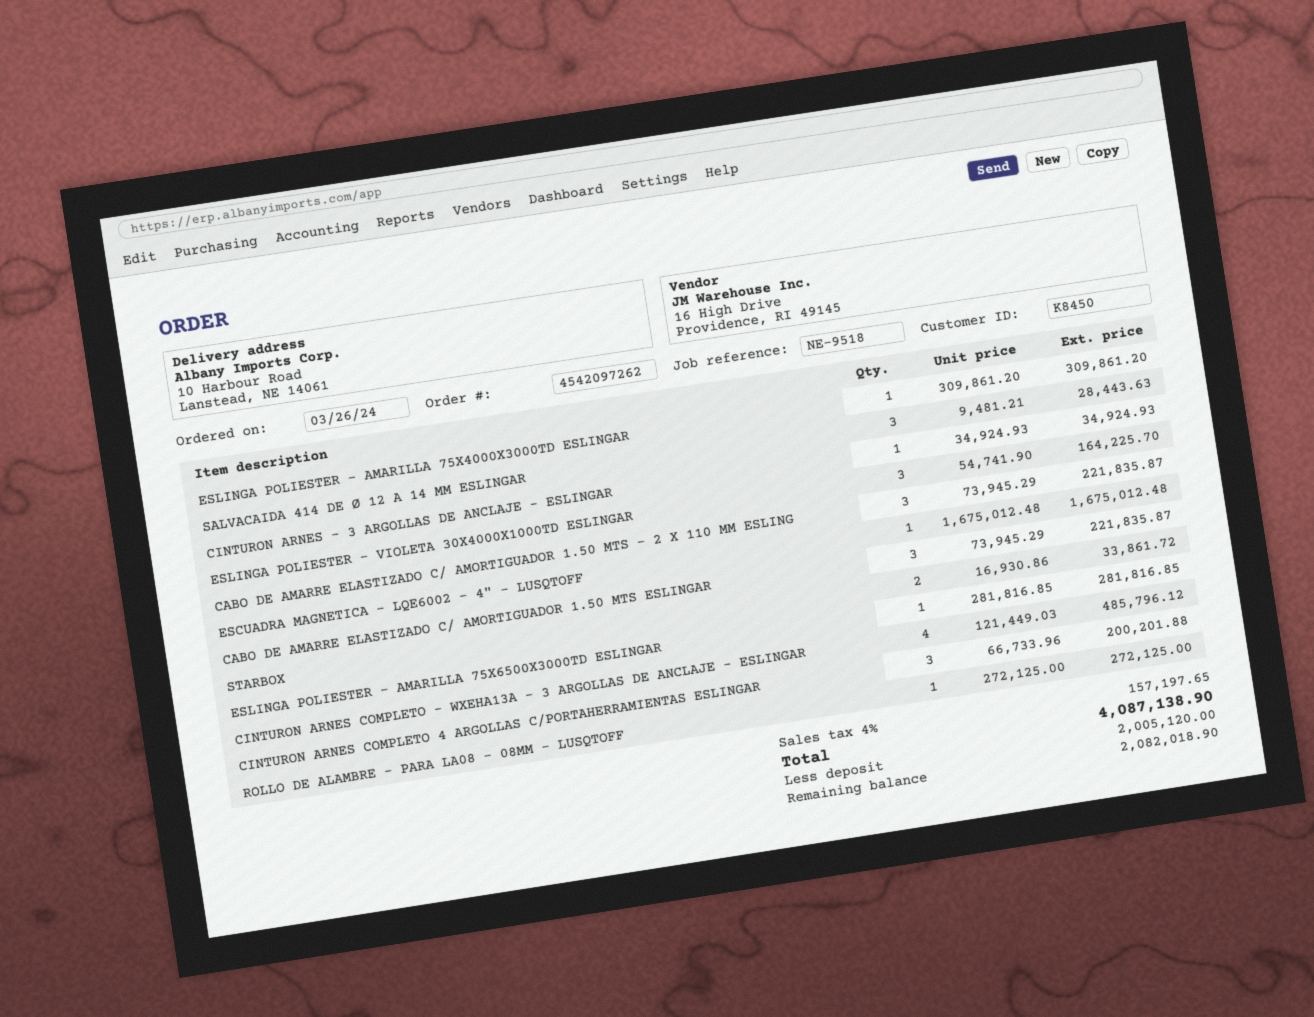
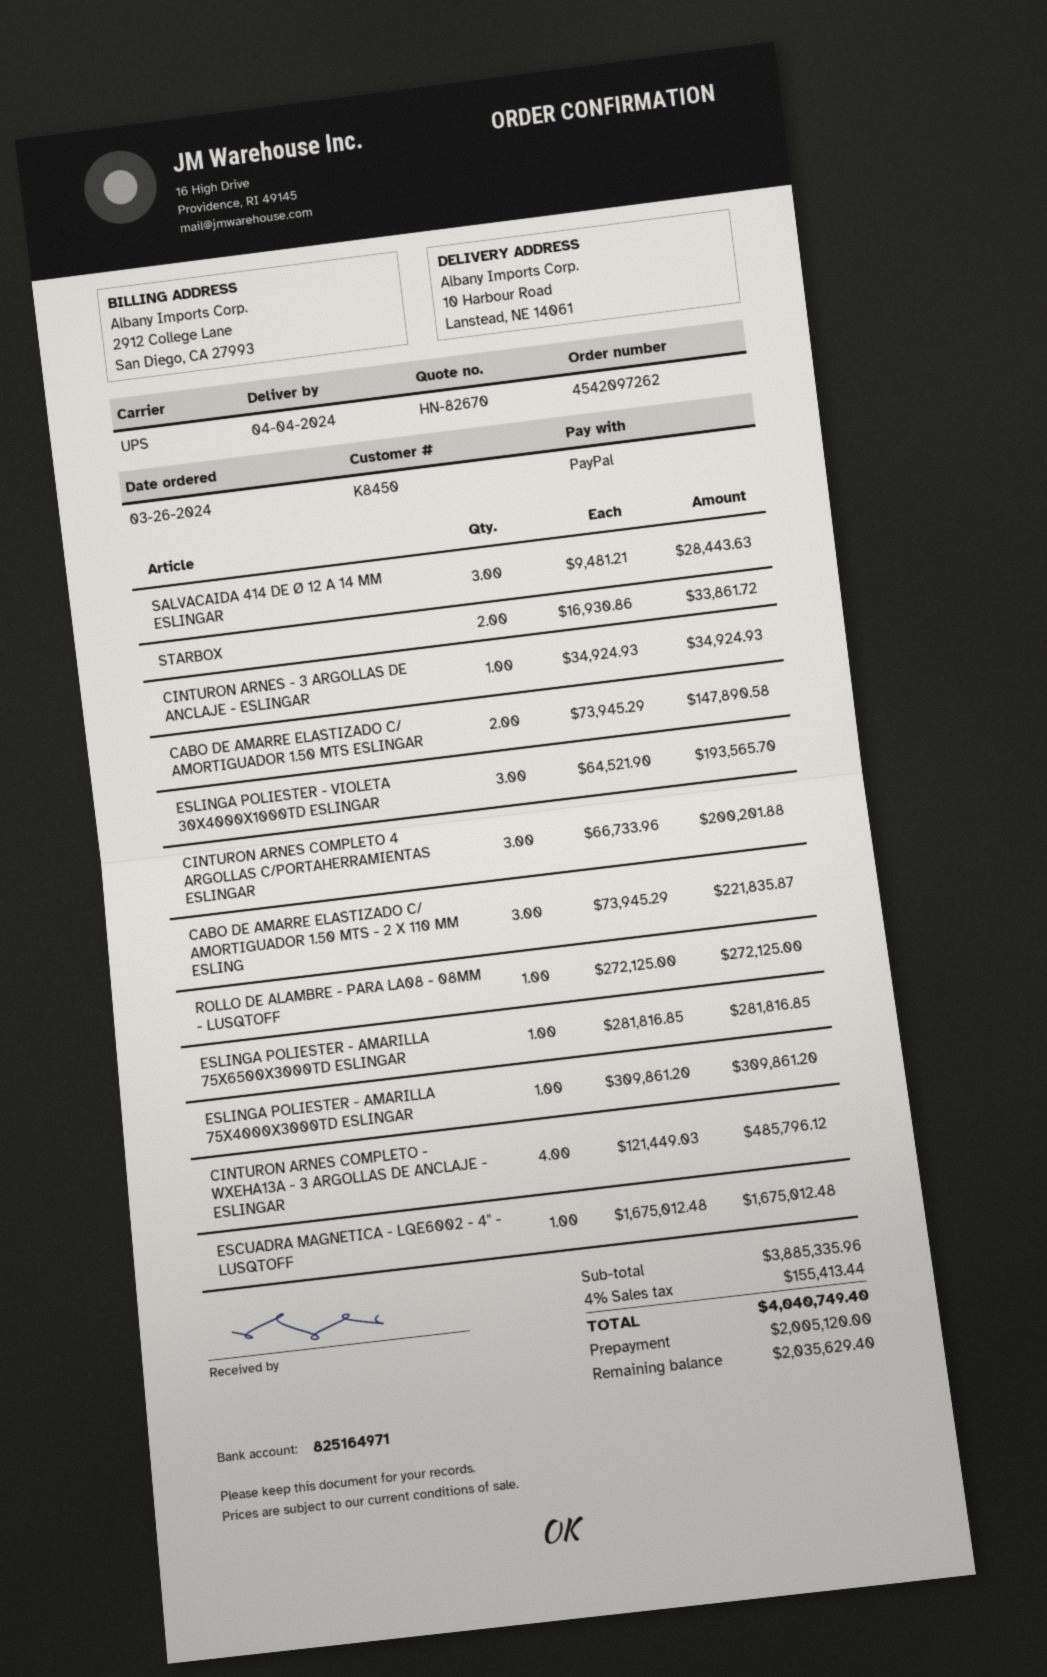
ESLINGA POLIESTER - VIOLETA 30X4000X1000TD ESLINGAR: 3 x 54741.90 = 164225.70 -> 3 x 64521.90 = 193565.70
CABO DE AMARRE ELASTIZADO C/ AMORTIGUADOR 1.50 MTS ESLINGAR: 3 x 73945.29 = 221835.87 -> 2 x 73945.29 = 147890.58
tax: 4% = 157197.65 -> 4% = 155413.44
total: 4087138.90 -> 4040749.40
balance: 2082018.90 -> 2035629.40

